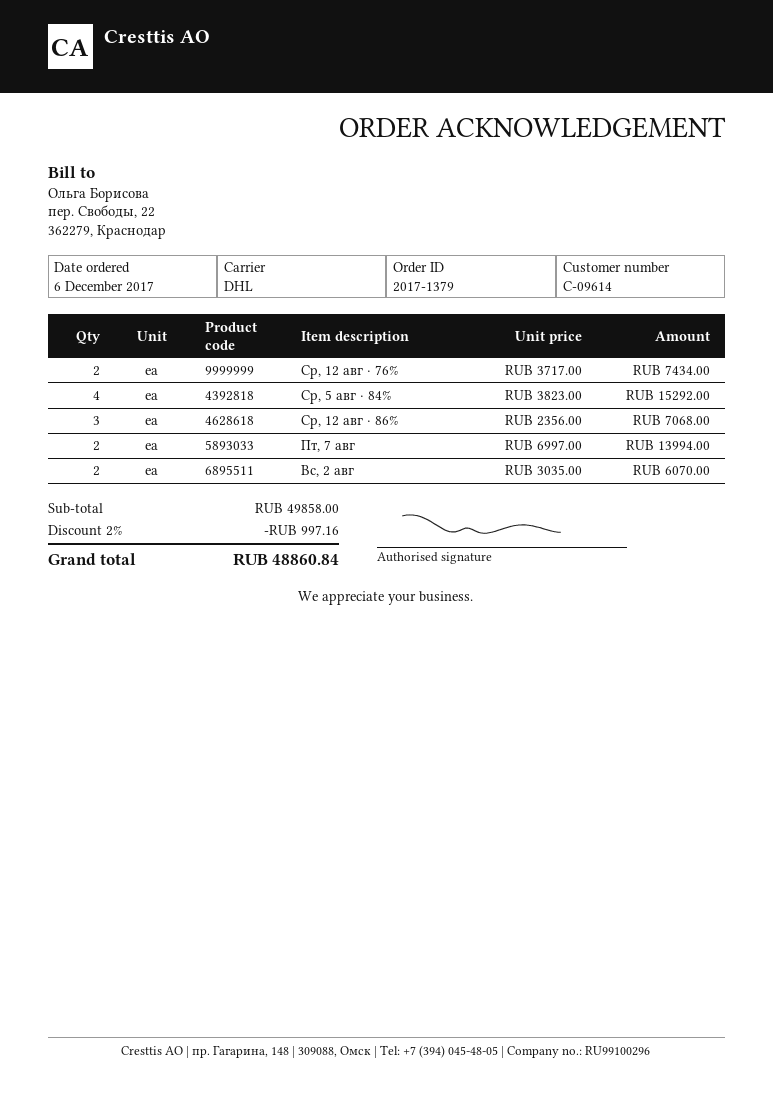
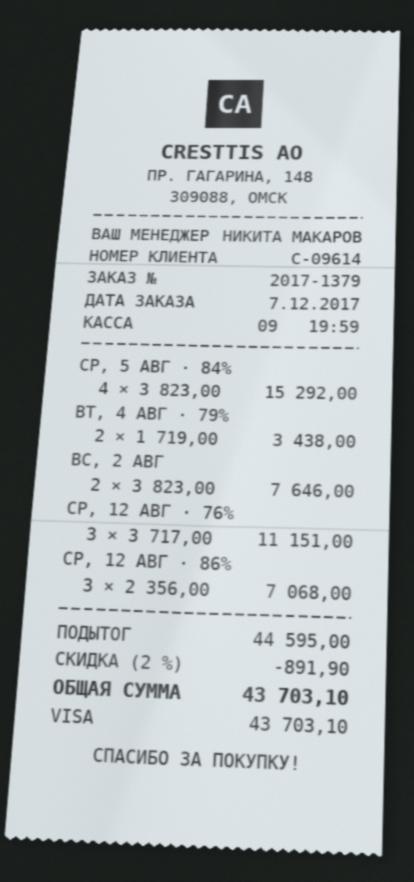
order date: 2017-12-06 -> 2017-12-07
Ср, 12 авг · 76%: 2 x 3717.00 = 7434.00 -> 3 x 3717.00 = 11151.00
Пт, 7 авг: 2 x 6997.00 = 13994.00 -> none
Вс, 2 авг: 2 x 3035.00 = 6070.00 -> 2 x 3823.00 = 7646.00
ВТ, 4 АВГ · 79%: none -> 2 x 1719.00 = 3438.00
subtotal: 49858.00 -> 44595.00
discount: 2% = 997.16 -> 2% = 891.90
total: 48860.84 -> 43703.10

